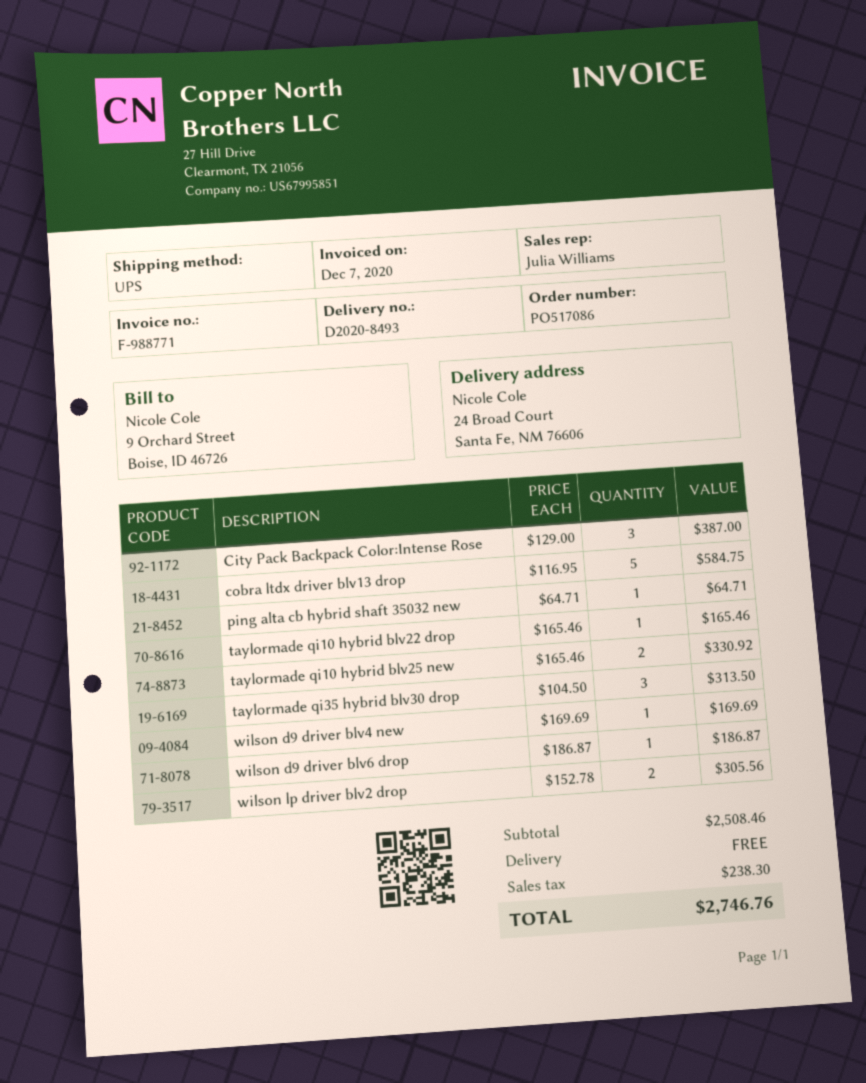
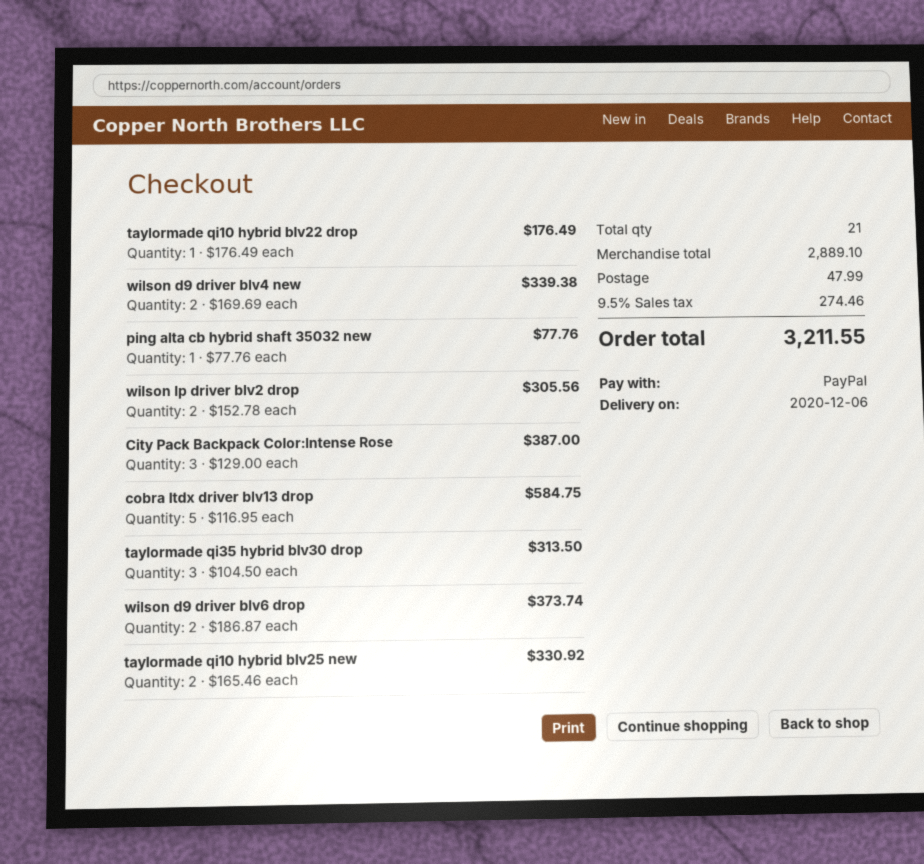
ping alta cb hybrid shaft 35032 new: 1 x 64.71 = 64.71 -> 1 x 77.76 = 77.76
taylormade qi10 hybrid blv22 drop: 1 x 165.46 = 165.46 -> 1 x 176.49 = 176.49
wilson d9 driver blv4 new: 1 x 169.69 = 169.69 -> 2 x 169.69 = 339.38
wilson d9 driver blv6 drop: 1 x 186.87 = 186.87 -> 2 x 186.87 = 373.74
subtotal: 2508.46 -> 2889.10
shipping: 0.00 -> 47.99
tax: 238.30 -> 274.46
total: 2746.76 -> 3211.55

